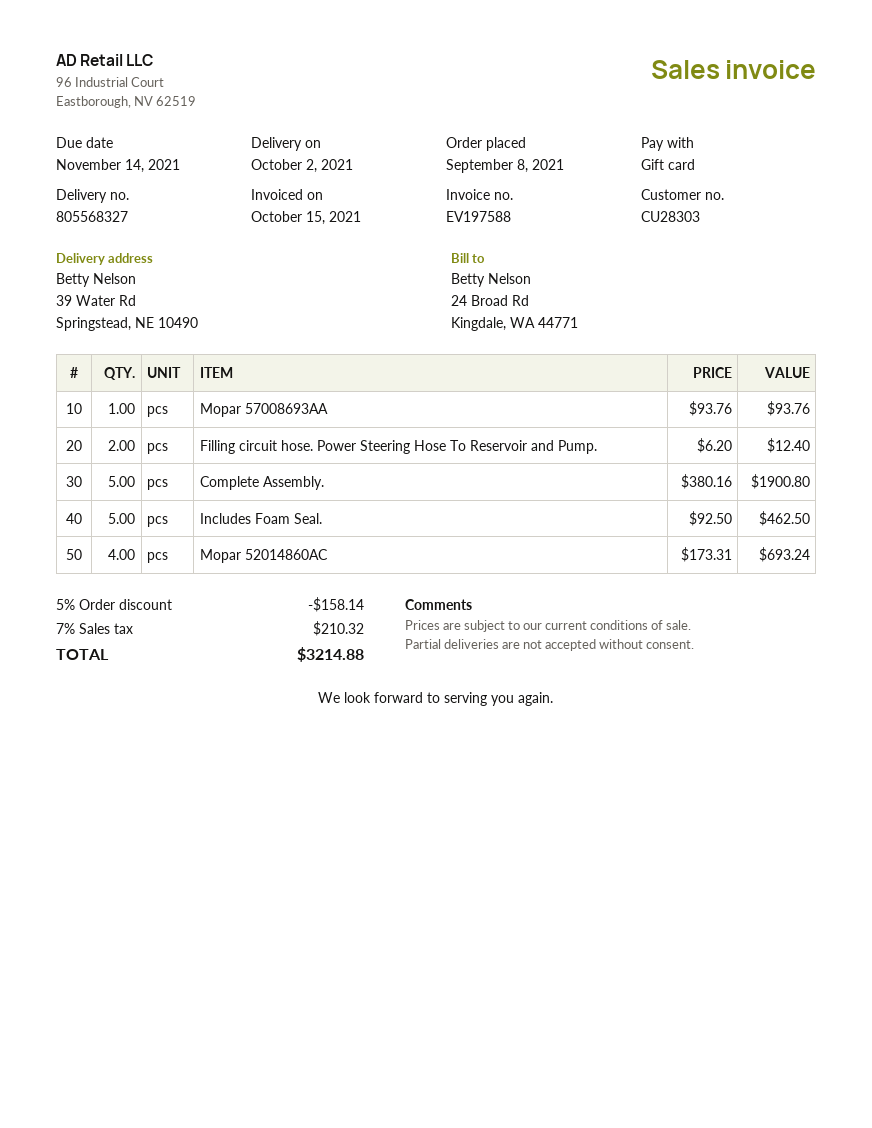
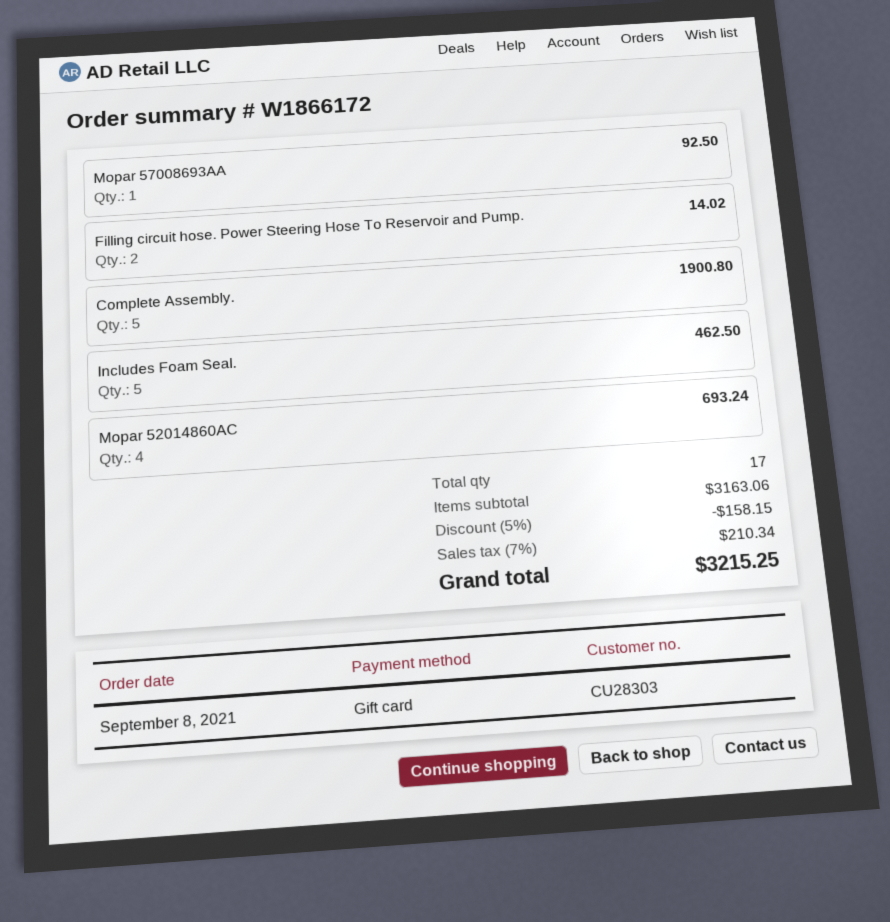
Mopar 57008693AA: 1 for 93.76 -> 1 for 92.50
Filling circuit hose. Power Steering Hose To Reservoir and Pump.: 2 for 12.40 -> 2 for 14.02
discount: 5% = 158.14 -> 5% = 158.15
tax: 7% = 210.32 -> 7% = 210.34
total: 3214.88 -> 3215.25

